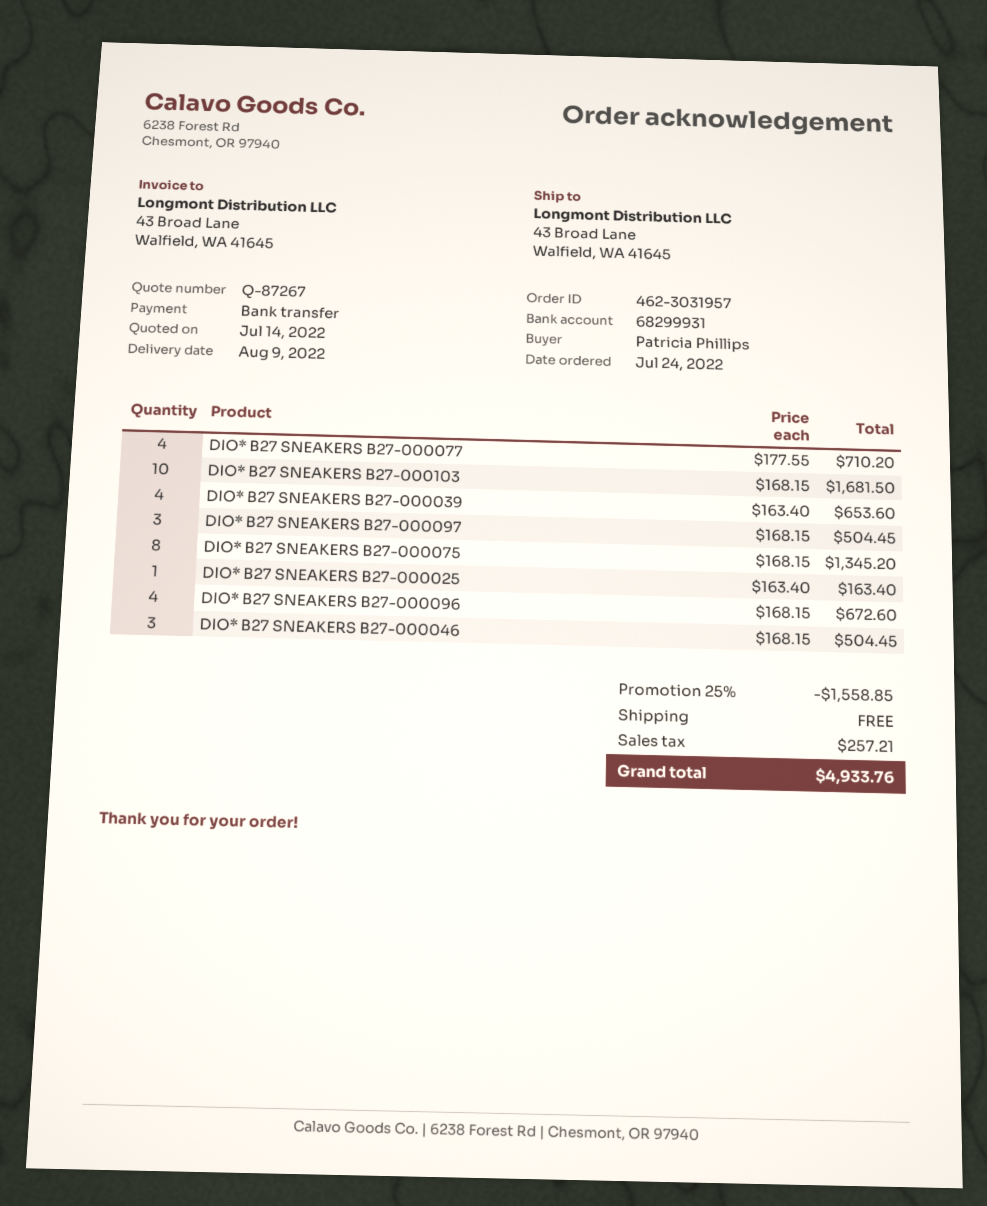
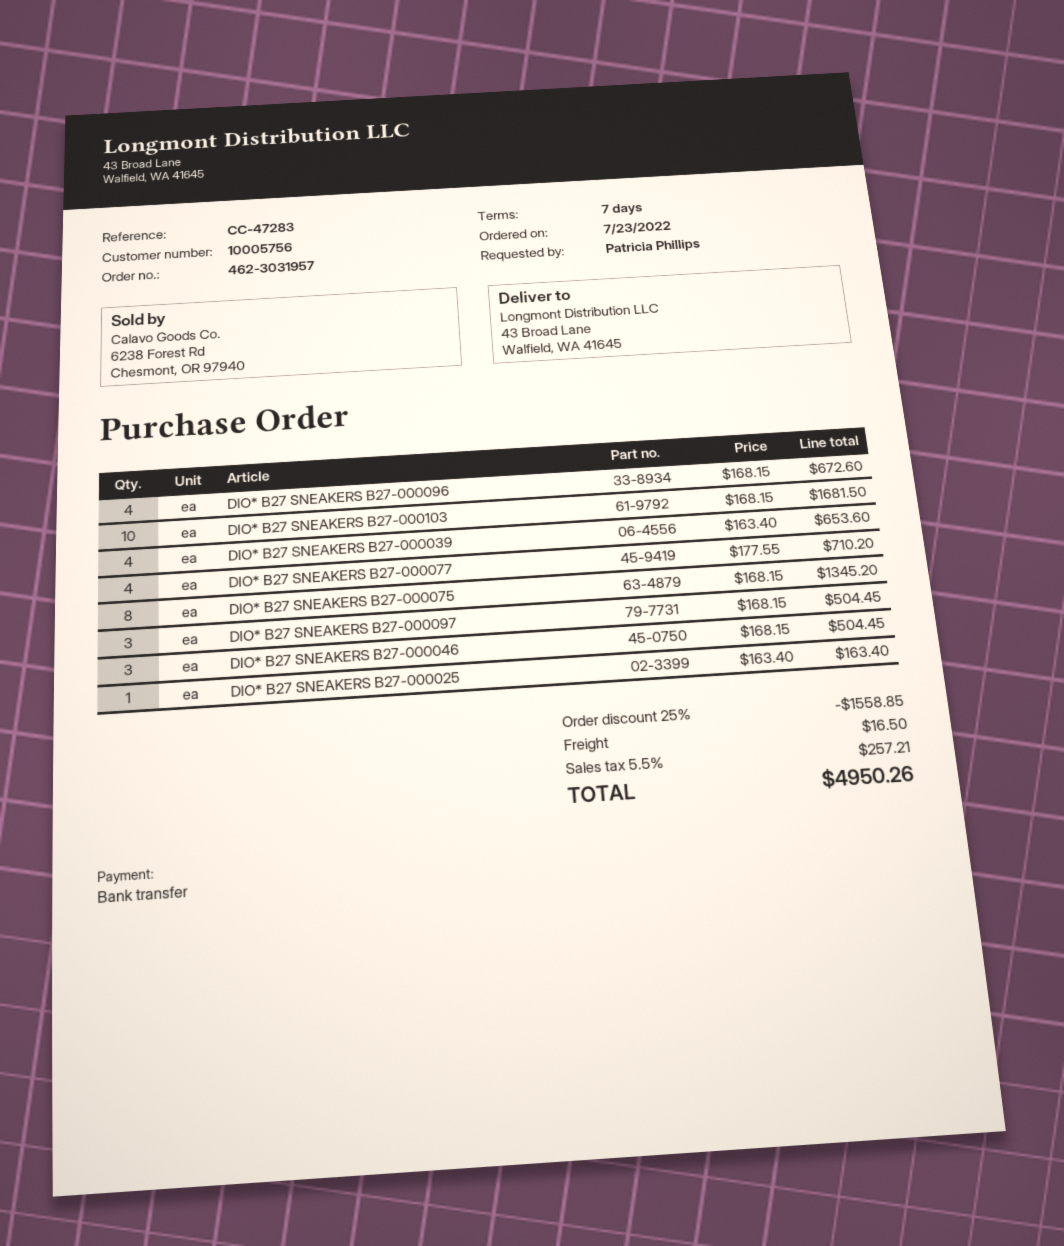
order date: 2022-07-24 -> 2022-07-23
shipping: 0.00 -> 16.50
total: 4933.76 -> 4950.26

